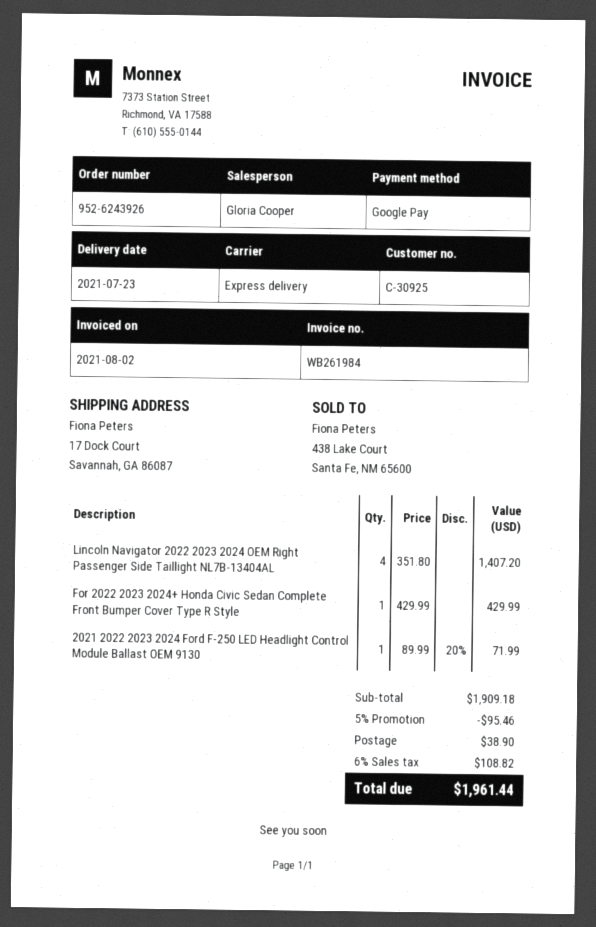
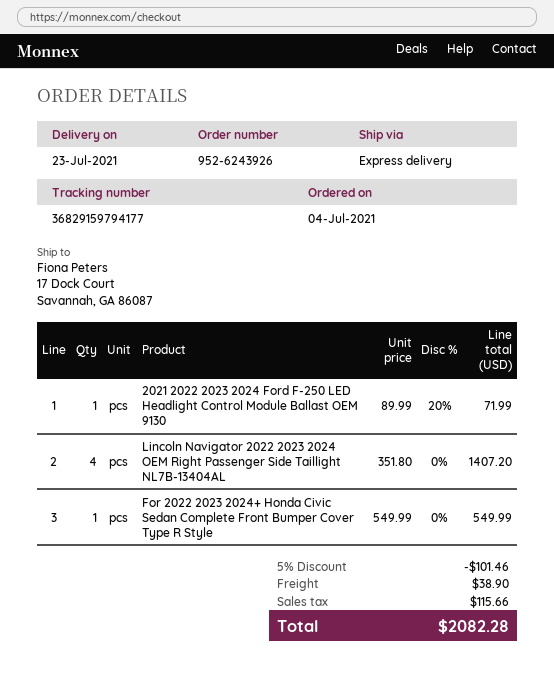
For 2022 2023 2024+ Honda Civic Sedan Complete Front Bumper Cover Type R Style: 1 x 429.99 = 429.99 -> 1 x 549.99 = 549.99
discount: 5% = 95.46 -> 5% = 101.46
tax: 108.82 -> 115.66
total: 1961.44 -> 2082.28

